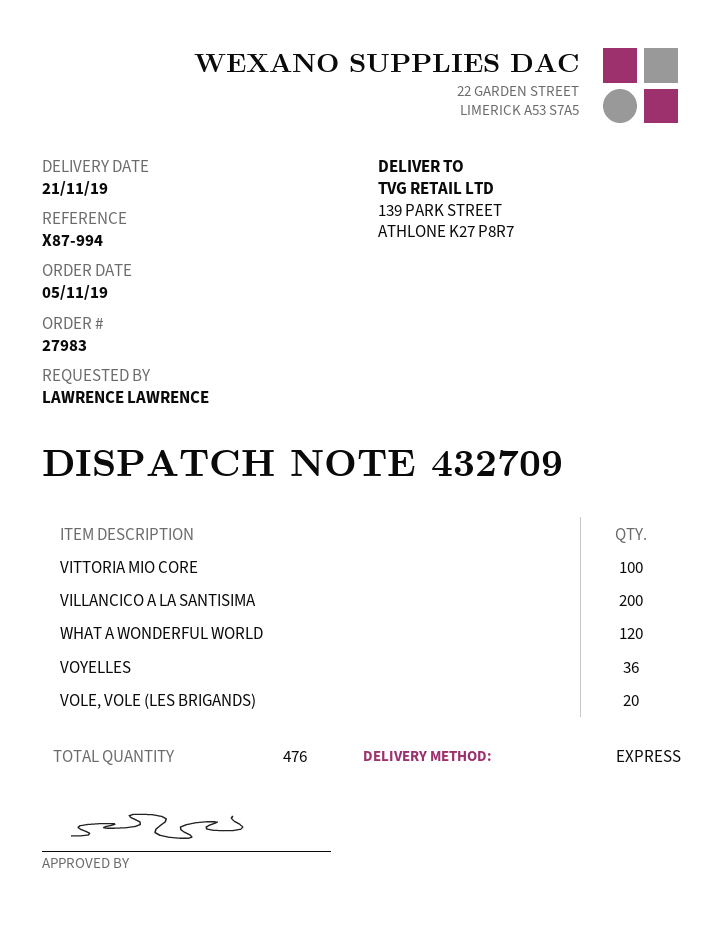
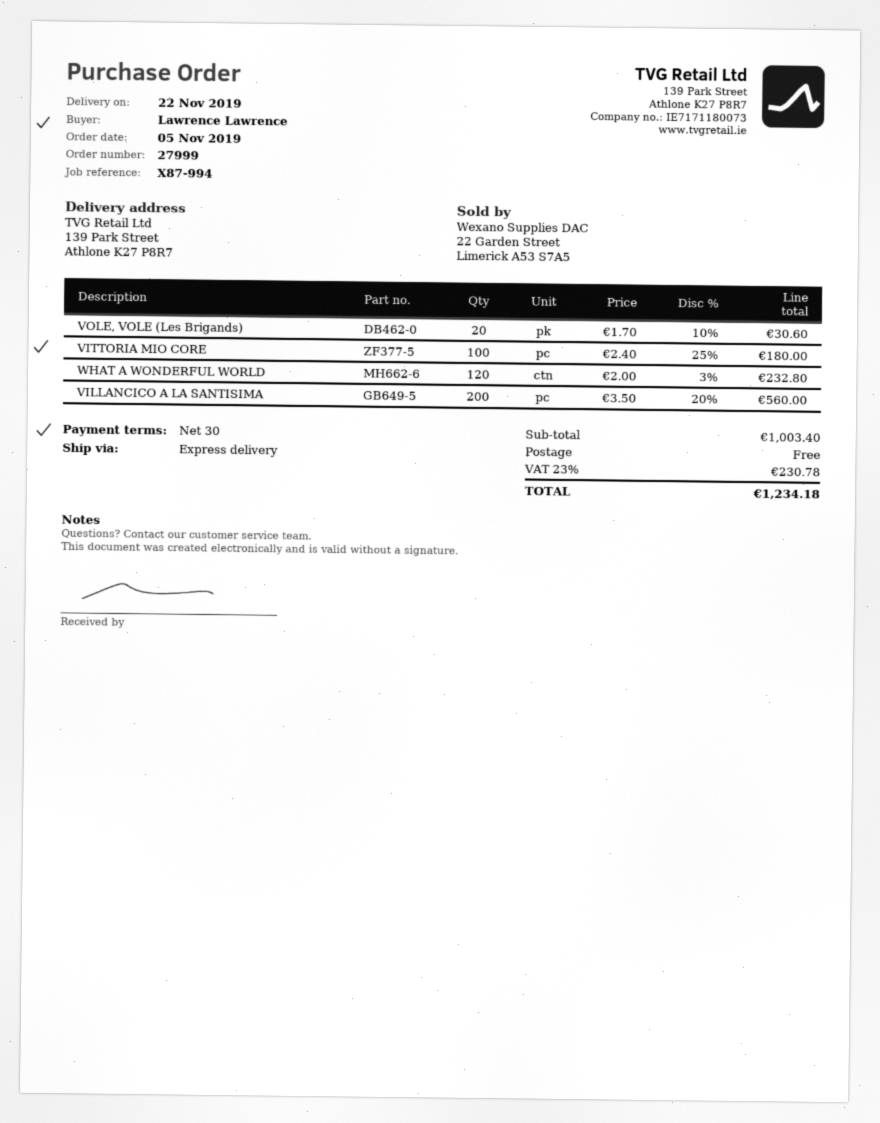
order number: 27983 -> 27999
delivery date: 2019-11-21 -> 2019-11-22
VOYELLES: 36 -> none

